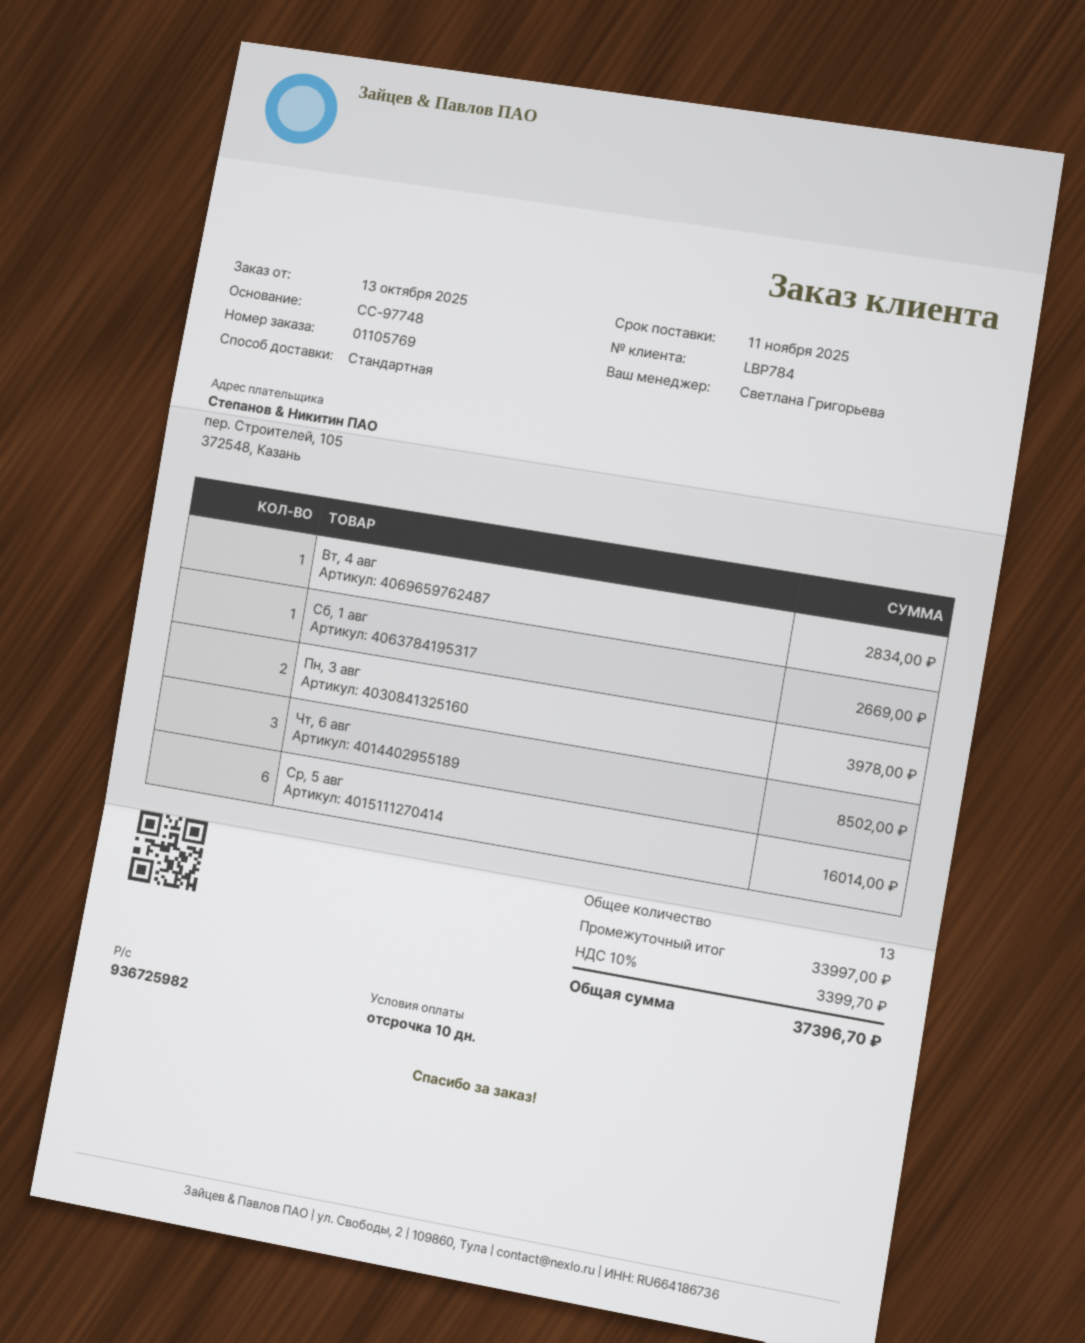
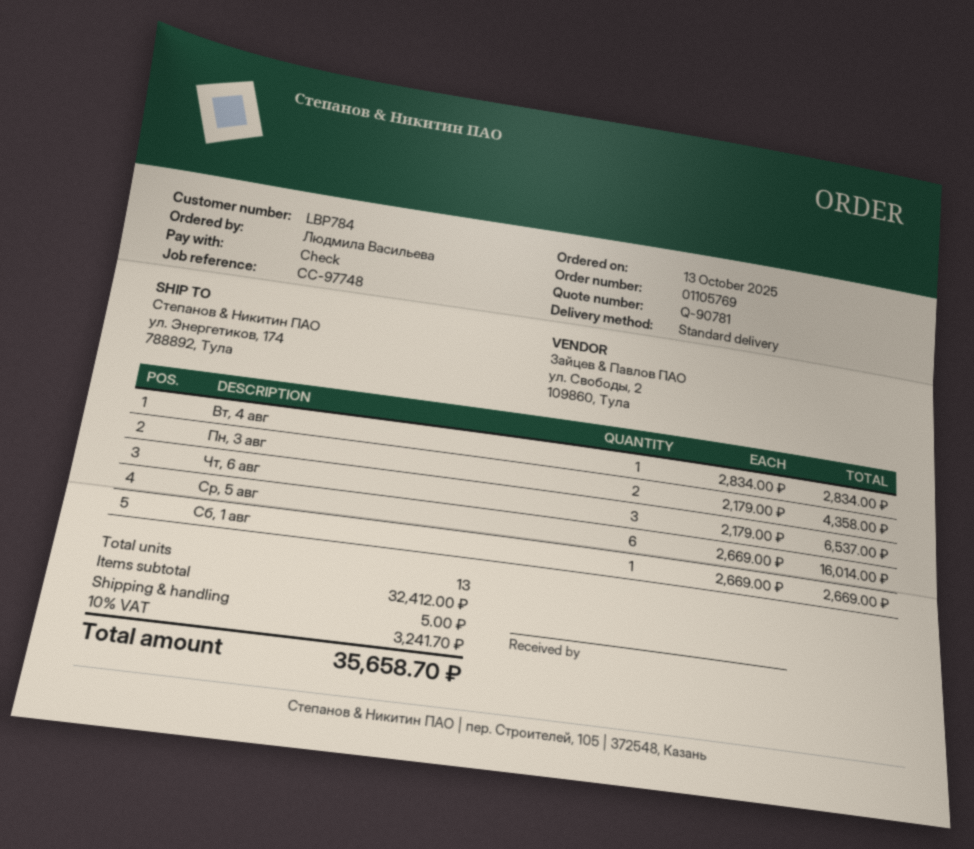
Пн, 3 авг: 2 for 3978.00 -> 2 for 4358.00
Чт, 6 авг: 3 for 8502.00 -> 3 for 6537.00
subtotal: 33997.00 -> 32412.00
shipping: none -> 5.00
tax: 10% = 3399.70 -> 10% = 3241.70
total: 37396.70 -> 35658.70

